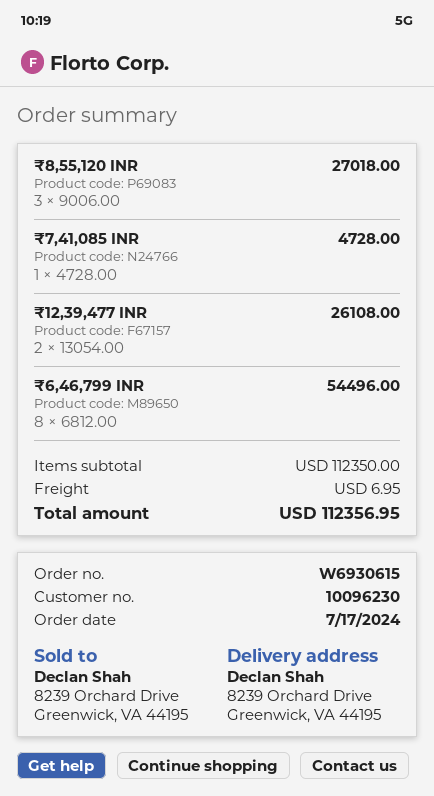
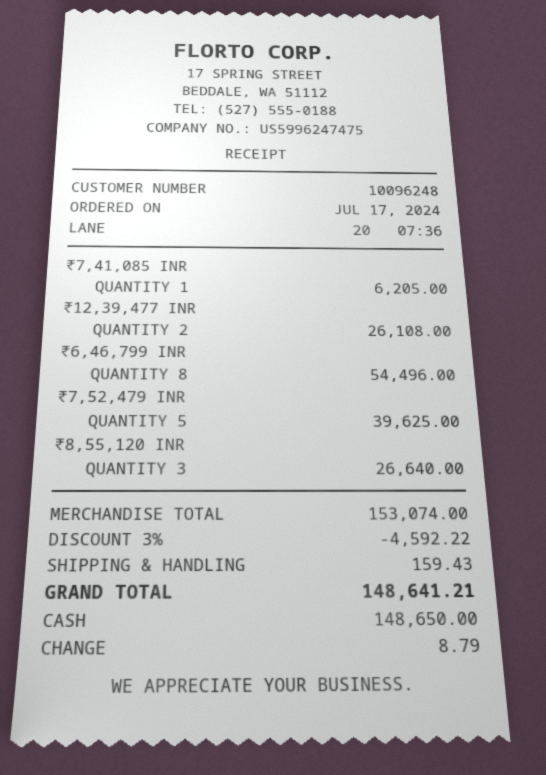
customer number: 10096230 -> 10096248
₹8,55,120 INR: 3 for 27018.00 -> 3 for 26640.00
₹7,41,085 INR: 1 for 4728.00 -> 1 for 6205.00
₹7,52,479 INR: none -> 5 for 39625.00
subtotal: 112350.00 -> 153074.00
discount: none -> 3% = 4592.22
shipping: 6.95 -> 159.43
total: 112356.95 -> 148641.21

